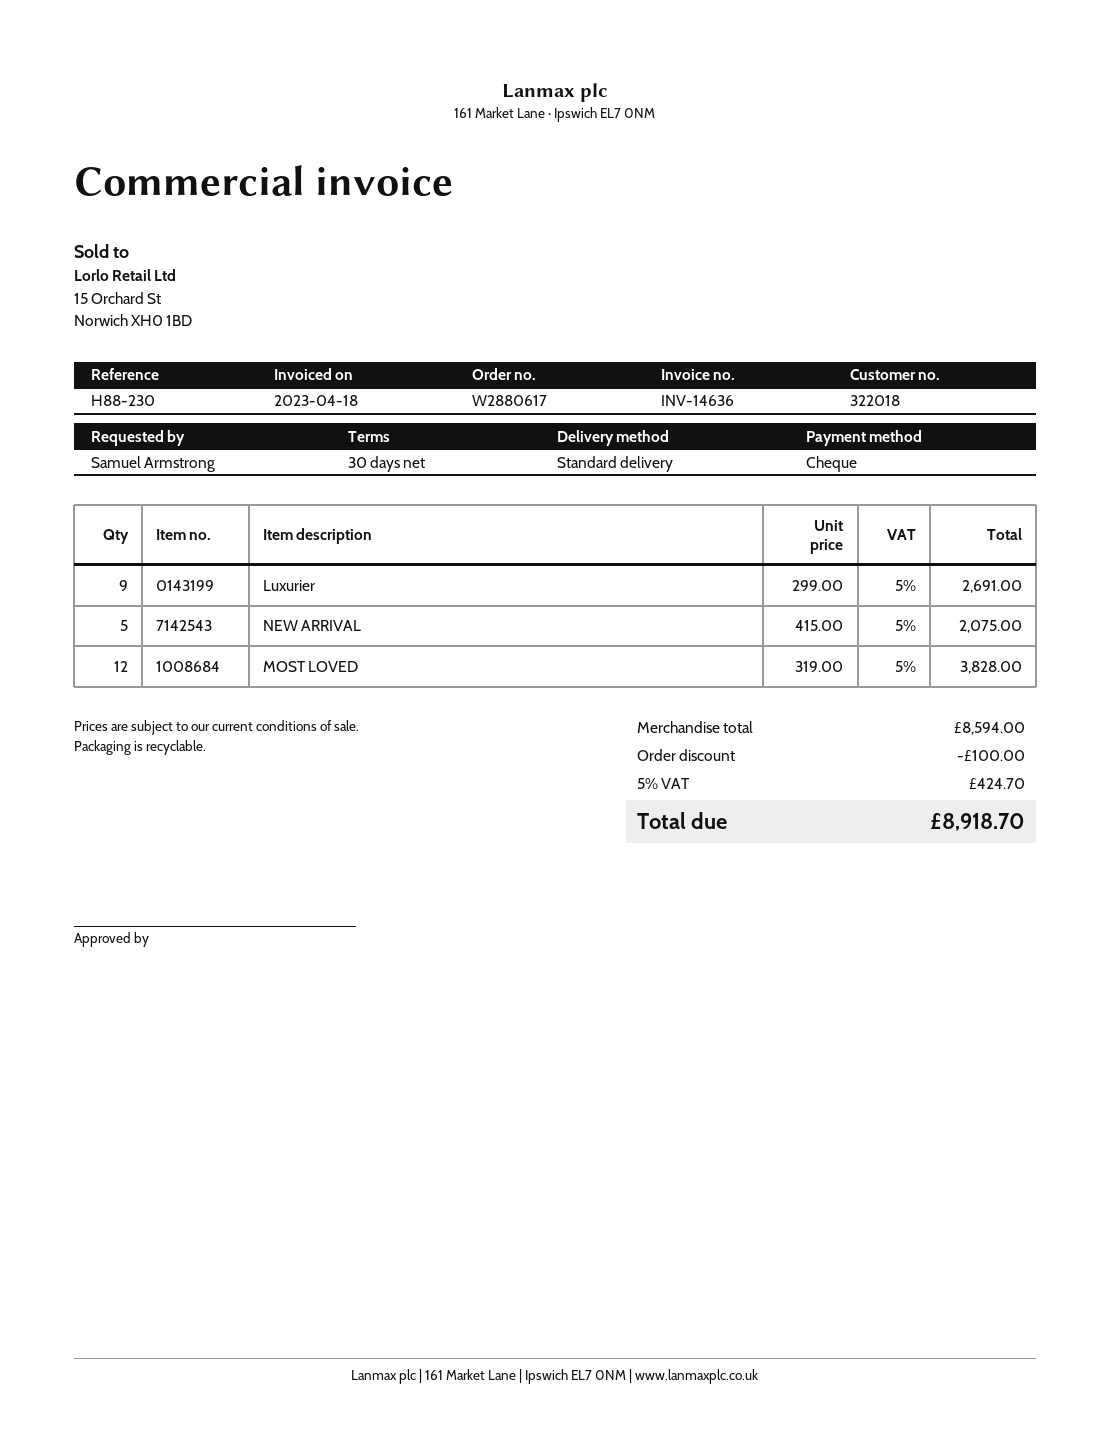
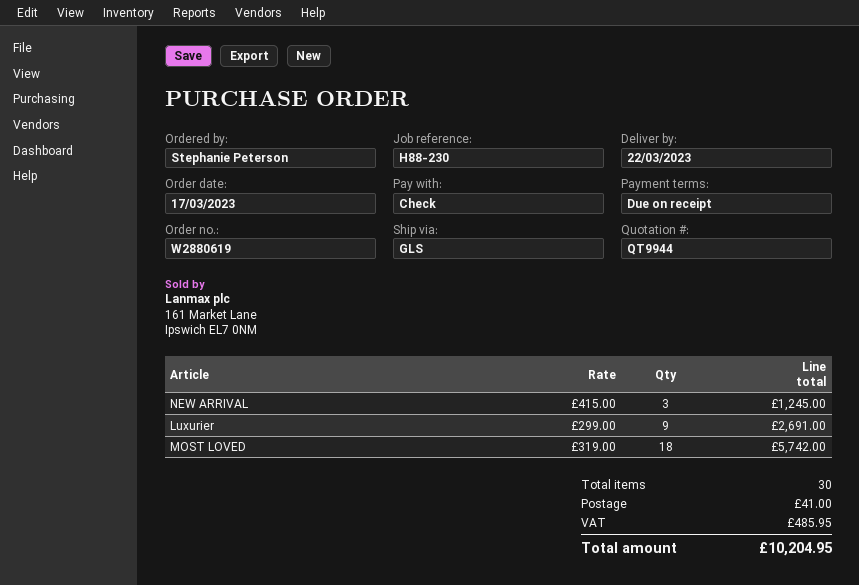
order number: W2880617 -> W2880619
payment terms: 30 days -> on receipt
ordered by: Samuel Armstrong -> Stephanie Peterson
shipping method: standard -> GLS
NEW ARRIVAL: 5 x 415.00 = 2075.00 -> 3 x 415.00 = 1245.00
MOST LOVED: 12 x 319.00 = 3828.00 -> 18 x 319.00 = 5742.00
discount: 100.00 -> none
shipping: none -> 41.00
tax: 424.70 -> 485.95
total: 8918.70 -> 10204.95

